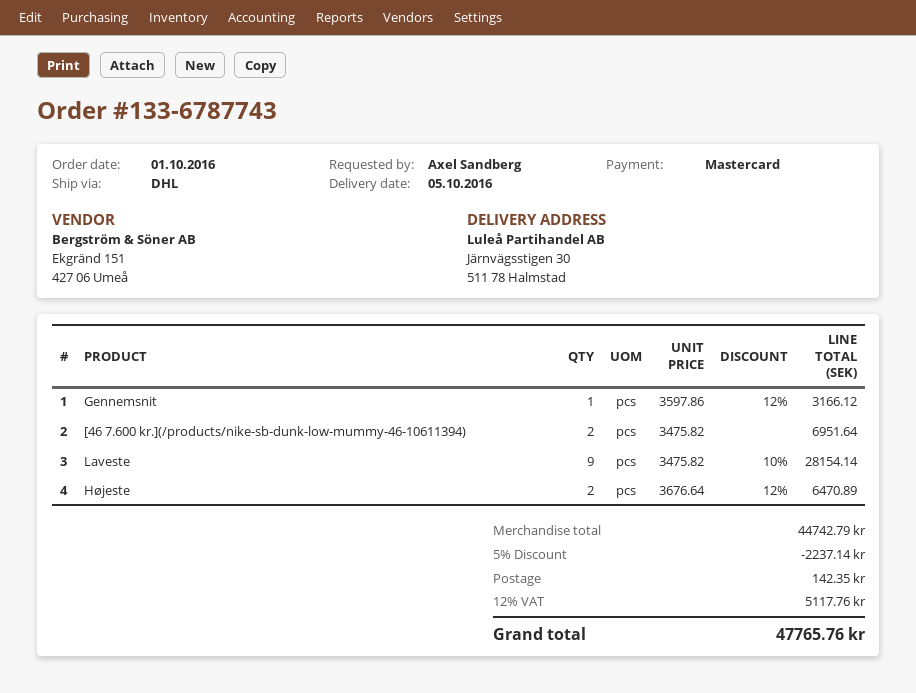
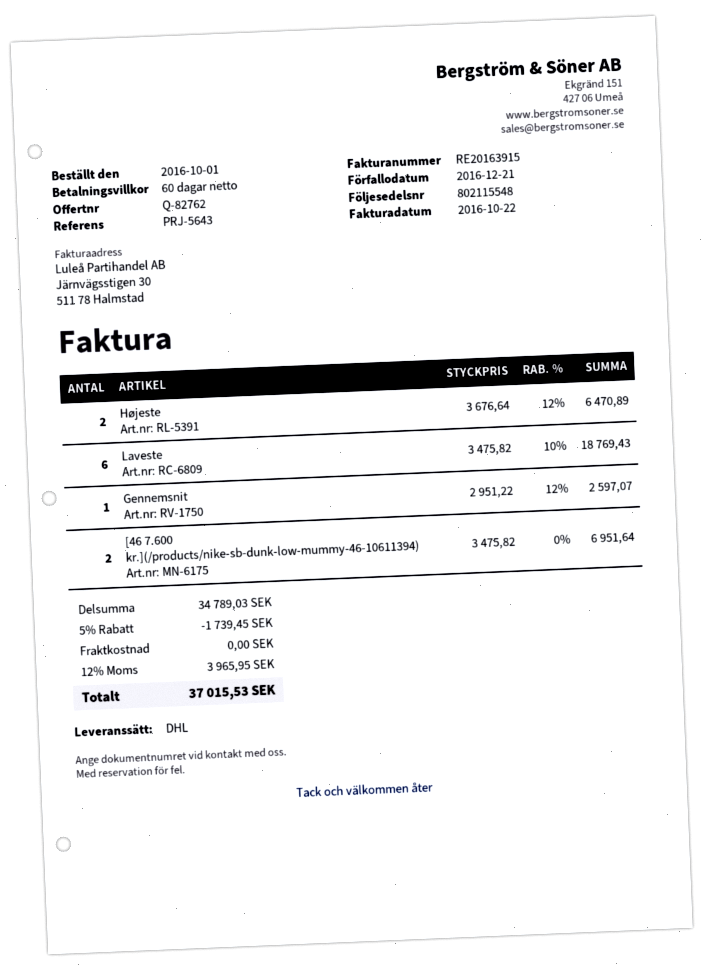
Gennemsnit: 1 x 3597.86 - 12% = 3166.12 -> 1 x 2951.22 - 12% = 2597.07
Laveste: 9 x 3475.82 - 10% = 28154.14 -> 6 x 3475.82 - 10% = 18769.43
subtotal: 44742.79 -> 34789.03
discount: 5% = 2237.14 -> 5% = 1739.45
shipping: 142.35 -> 0.00
tax: 12% = 5117.76 -> 12% = 3965.95
total: 47765.76 -> 37015.53

